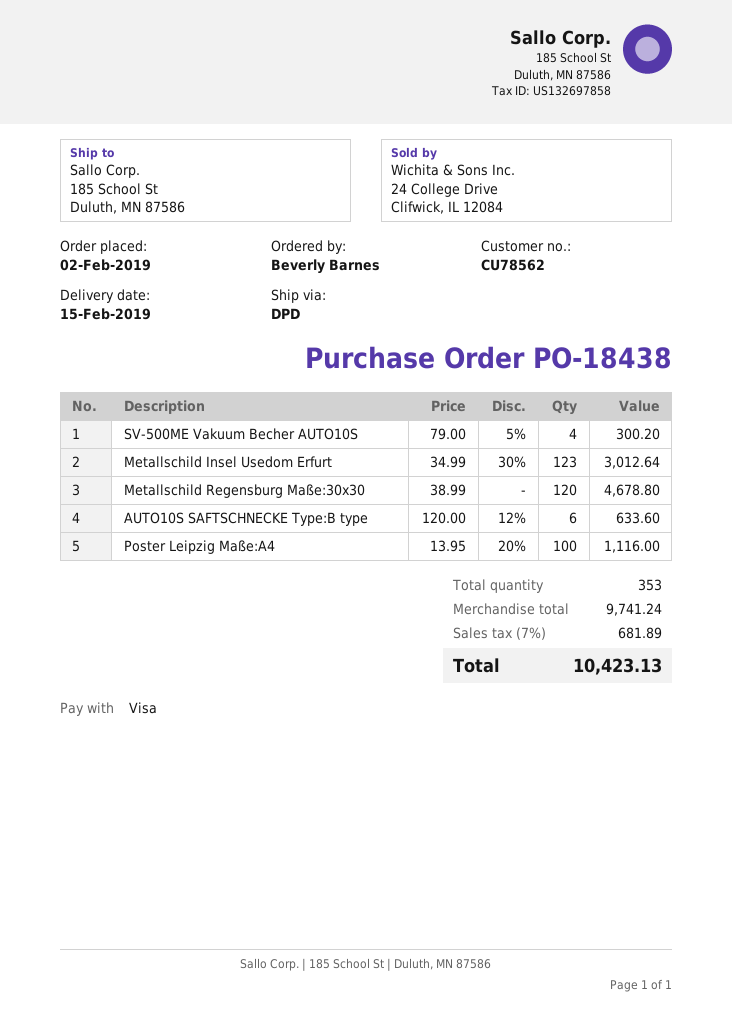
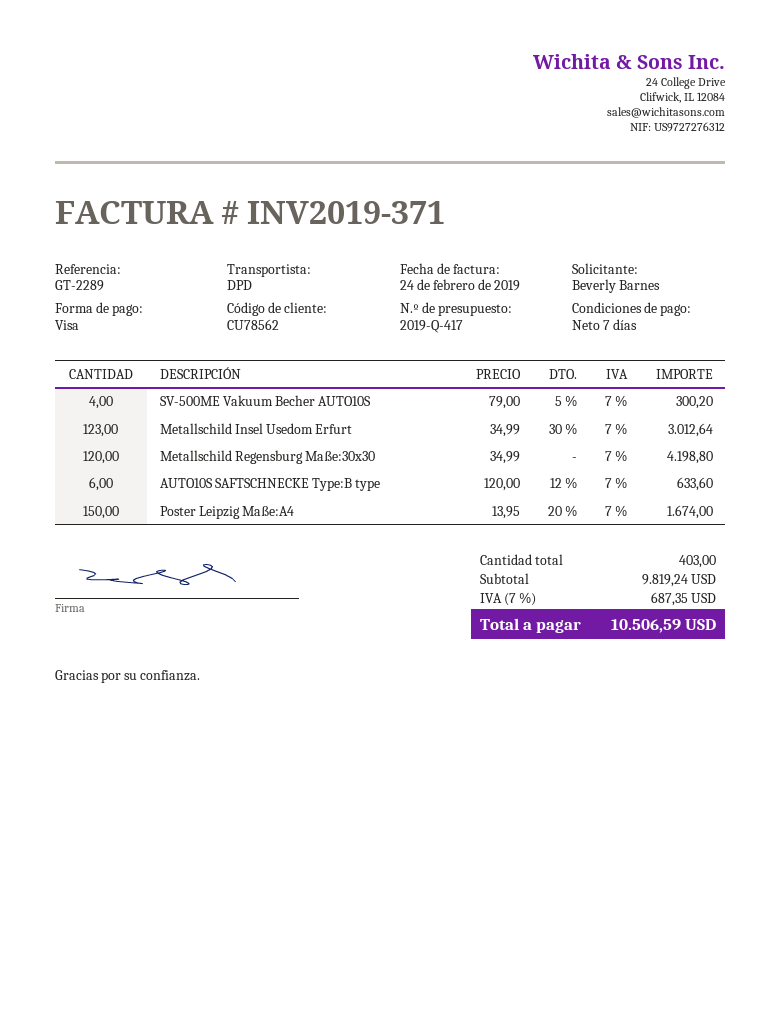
Metallschild Regensburg Maße:30x30: 120 x 38.99 = 4678.80 -> 120 x 34.99 = 4198.80
Poster Leipzig Maße:A4: 100 x 13.95 - 20% = 1116.00 -> 150 x 13.95 - 20% = 1674.00
total quantity: 353 -> 403
subtotal: 9741.24 -> 9819.24
tax: 7% = 681.89 -> 7% = 687.35
total: 10423.13 -> 10506.59

